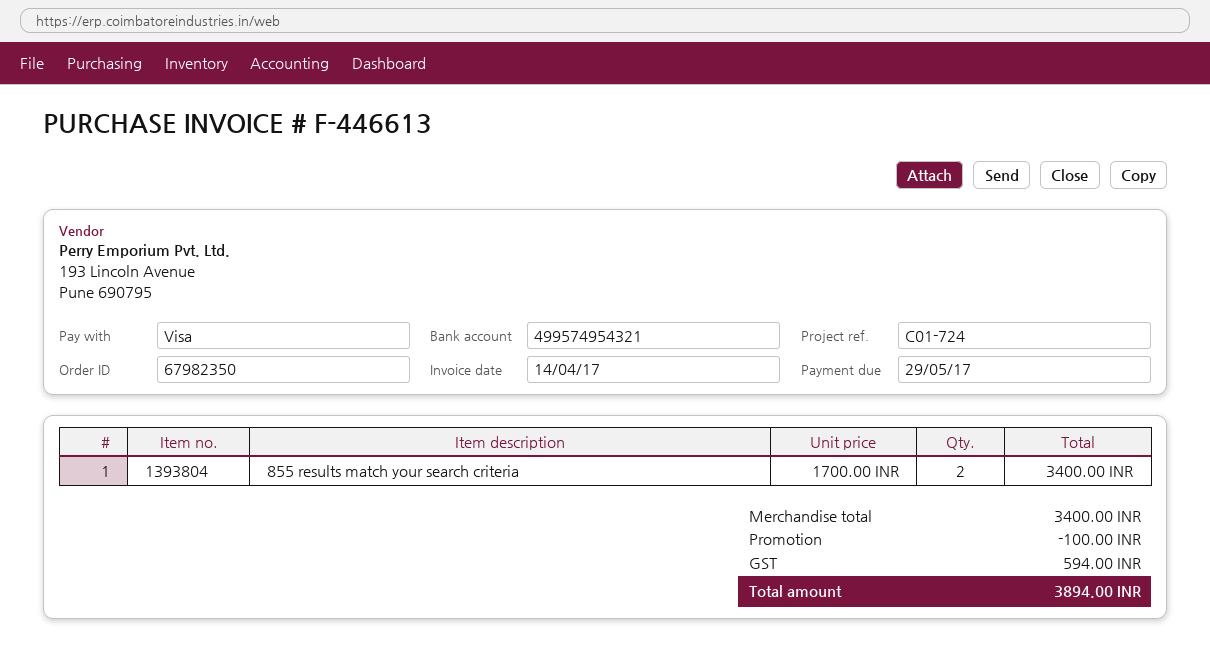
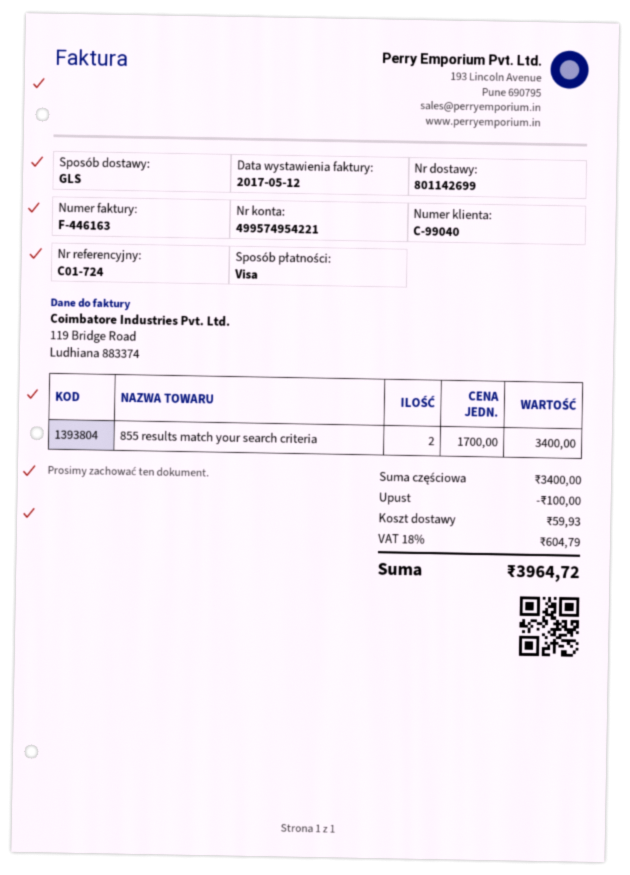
invoice number: F-446613 -> F-446163
invoice date: 2017-04-14 -> 2017-05-12
bank account: 499574954321 -> 499574954221
shipping: none -> 59.93
tax: 594.00 -> 604.79
total: 3894.00 -> 3964.72

